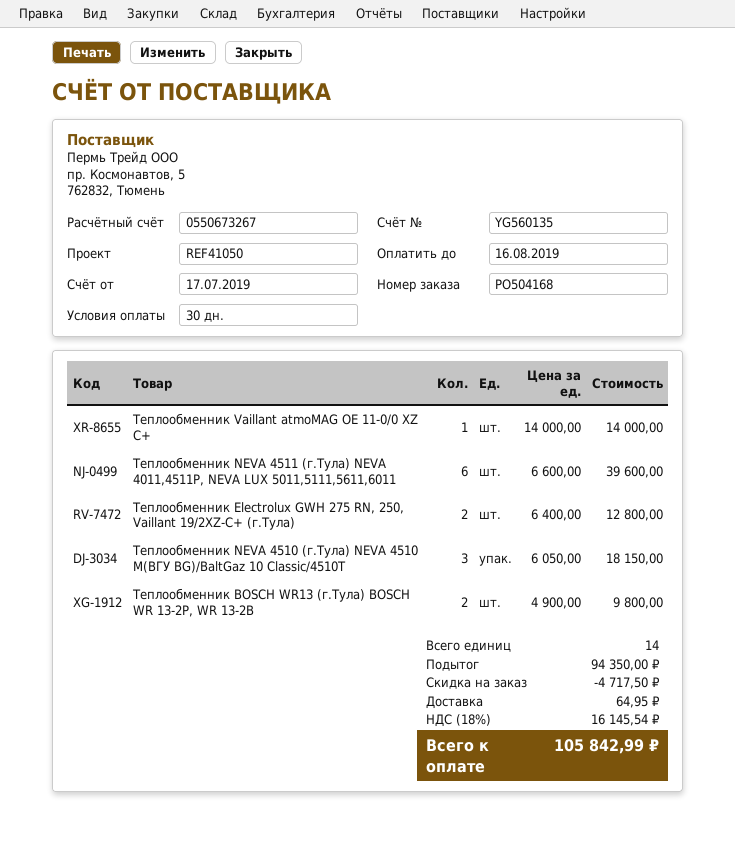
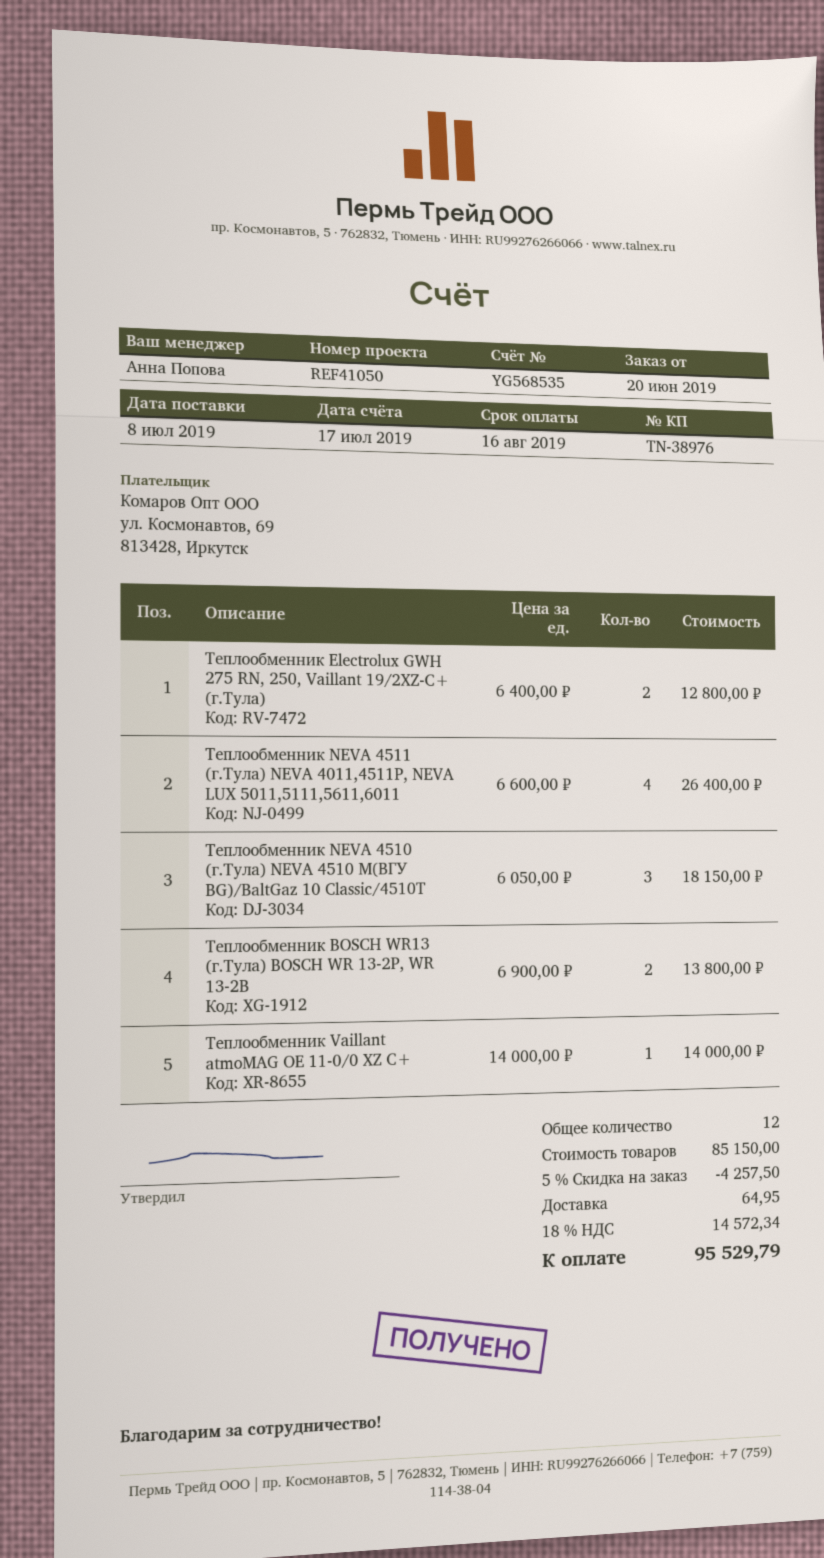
invoice number: YG560135 -> YG568535
Теплообменник NEVA 4511 (г.Тула) NEVA 4011,4511P, NEVA LUX 5011,5111,5611,6011: 6 x 6600.00 = 39600.00 -> 4 x 6600.00 = 26400.00
Теплообменник BOSCH WR13 (г.Тула) BOSCH WR 13-2P, WR 13-2B: 2 x 4900.00 = 9800.00 -> 2 x 6900.00 = 13800.00
total quantity: 14 -> 12
subtotal: 94350.00 -> 85150.00
discount: 4717.50 -> 4257.50
tax: 18% = 16145.54 -> 18% = 14572.34
total: 105842.99 -> 95529.79

